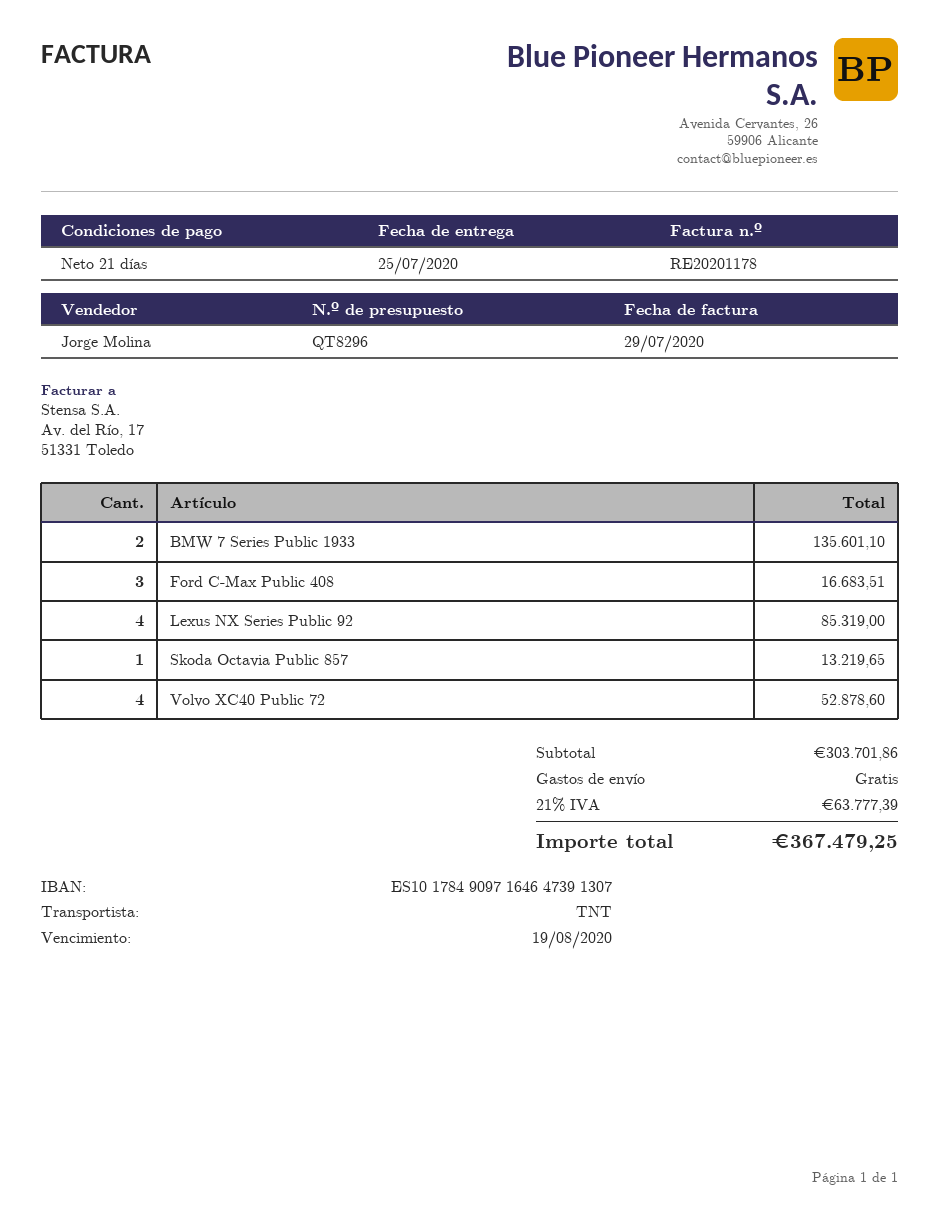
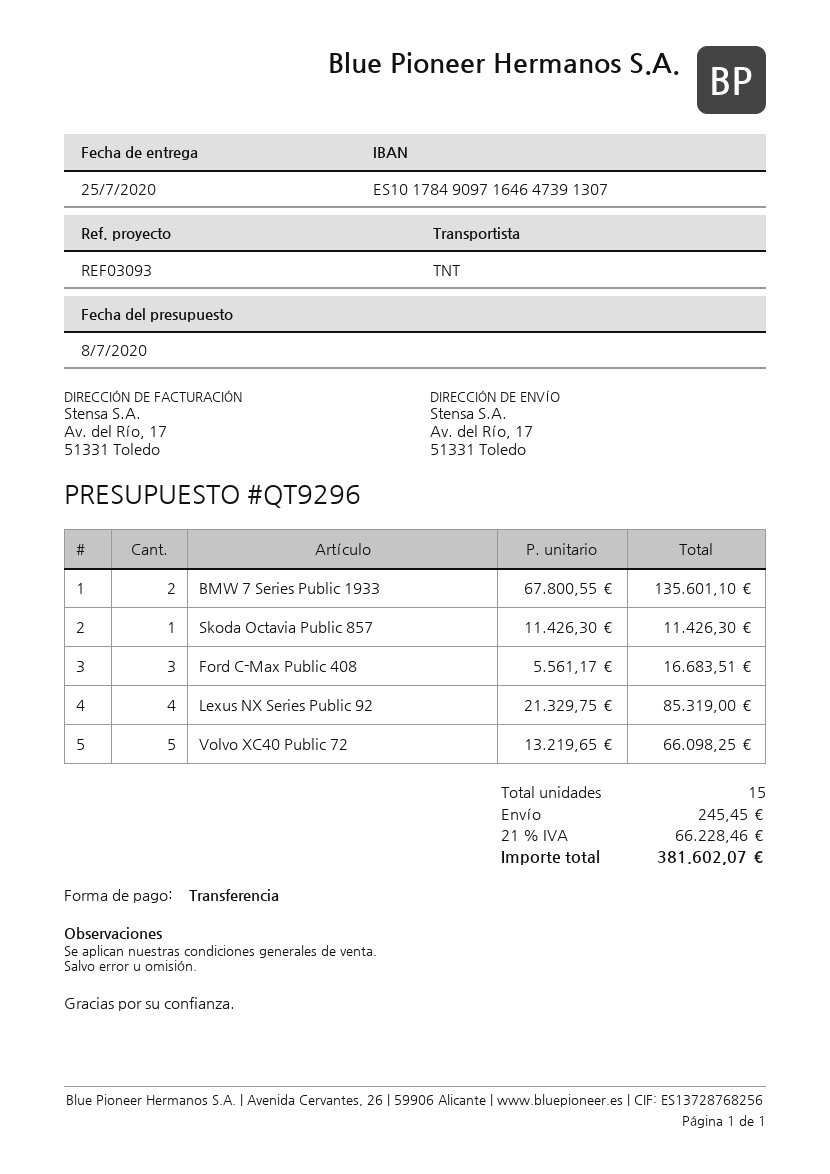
quote number: QT8296 -> QT9296
Skoda Octavia Public 857: 1 for 13219.65 -> 1 for 11426.30
Volvo XC40 Public 72: 4 for 52878.60 -> 5 for 66098.25
shipping: 0.00 -> 245.45
tax: 21% = 63777.39 -> 21% = 66228.46
total: 367479.25 -> 381602.07

